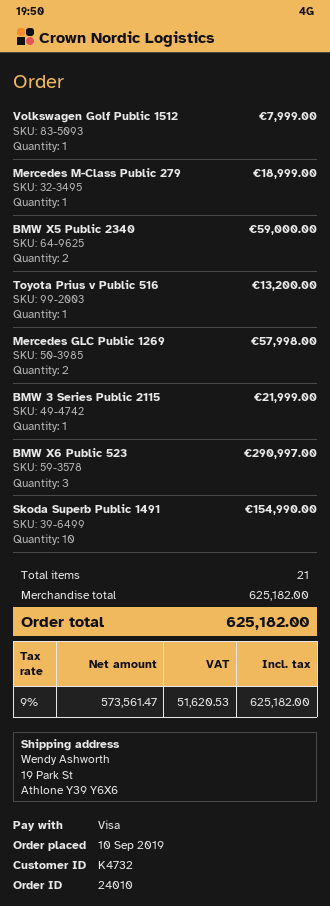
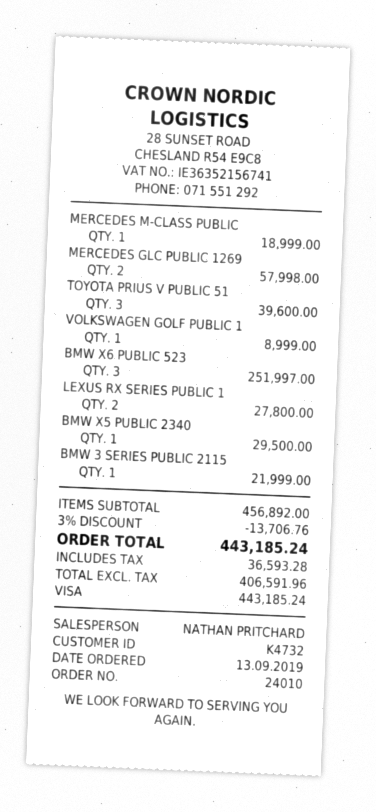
order date: 2019-09-10 -> 2019-09-13
Volkswagen Golf Public 1512: 1 for 7999.00 -> 1 for 8999.00
BMW X5 Public 2340: 2 for 59000.00 -> 1 for 29500.00
Toyota Prius v Public 516: 1 for 13200.00 -> 3 for 39600.00
BMW X6 Public 523: 3 for 290997.00 -> 3 for 251997.00
Skoda Superb Public 1491: 10 for 154990.00 -> none
LEXUS RX SERIES PUBLIC 1: none -> 2 for 27800.00
subtotal: 625182.00 -> 456892.00
discount: none -> 3% = 13706.76
net: 573561.47 -> 406591.96
tax: 51620.53 -> 36593.28
total: 625182.00 -> 443185.24

